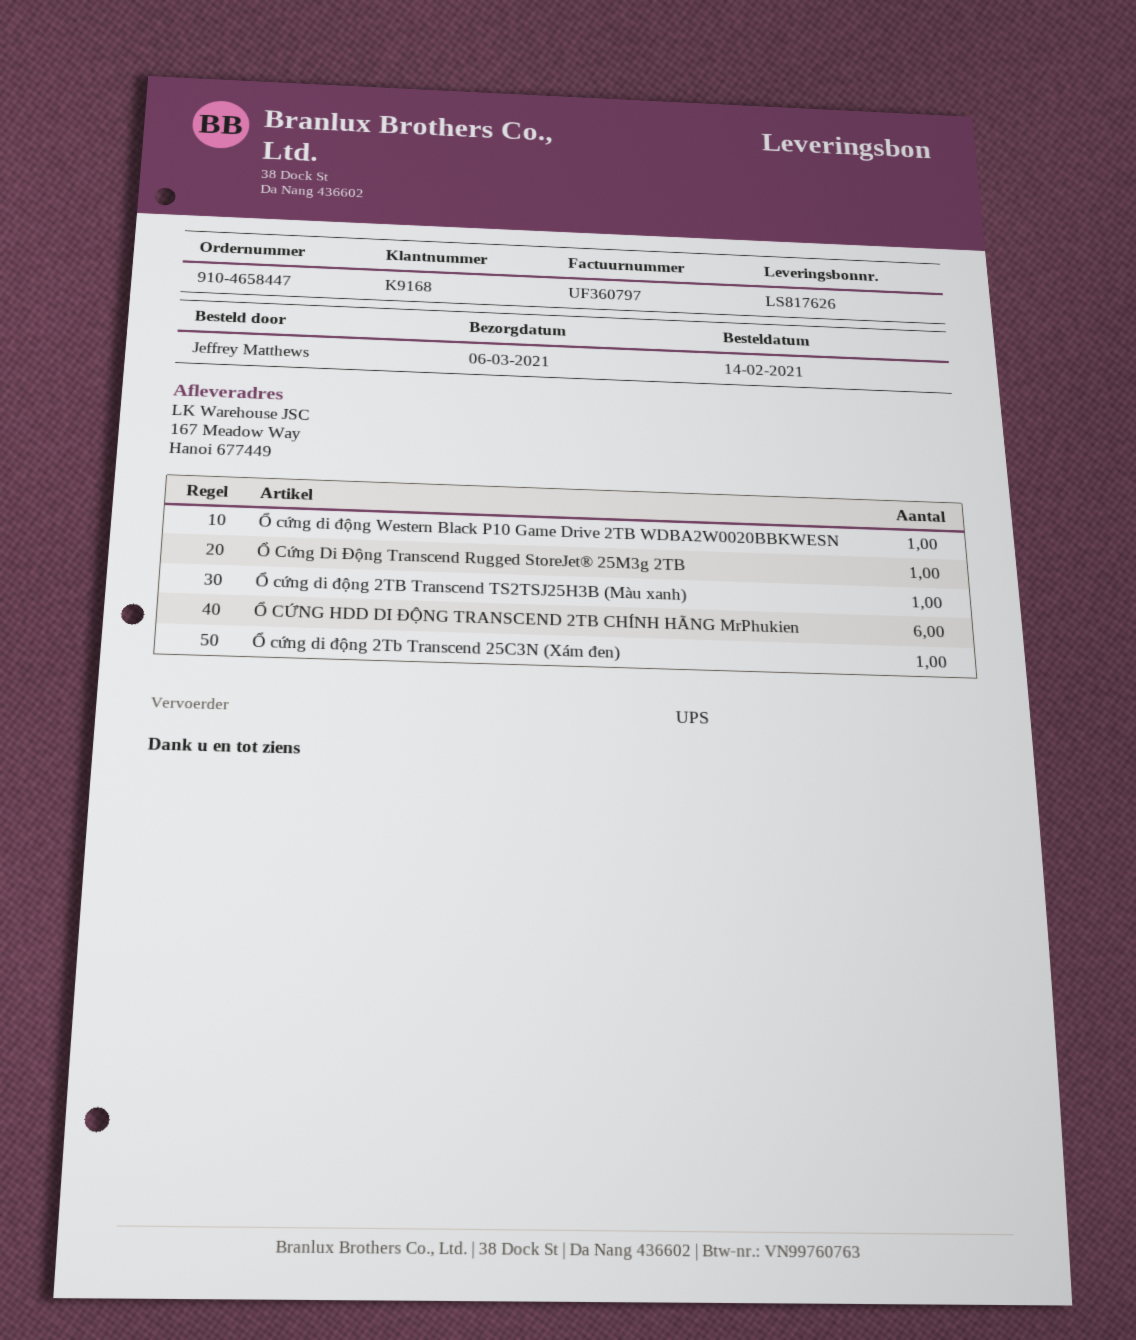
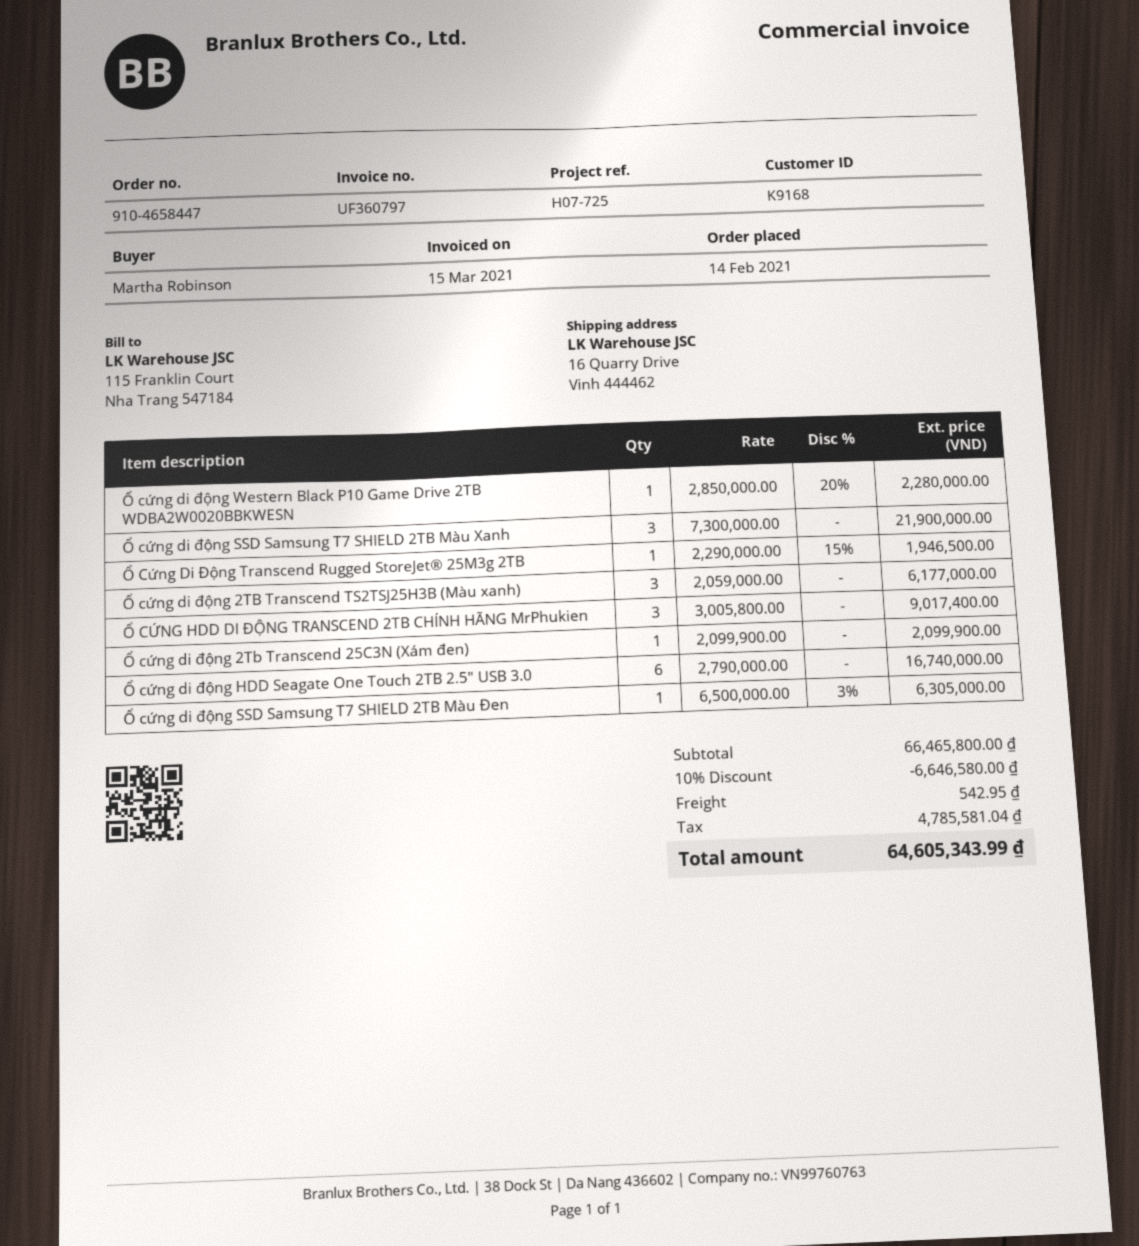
ordered by: Jeffrey Matthews -> Martha Robinson
ship to: 167 Meadow Way, Hanoi 677449 -> 16 Quarry Drive, Vinh 444462
Ổ cứng di động 2TB Transcend TS2TSJ25H3B (Màu xanh): 1 -> 3
Ổ CỨNG HDD DI ĐỘNG TRANSCEND 2TB CHÍNH HÃNG MrPhukien: 6 -> 3
Ổ cứng di động SSD Samsung T7 SHIELD 2TB Màu Xanh: none -> 3
Ổ cứng di động HDD Seagate One Touch 2TB 2.5" USB 3.0: none -> 6
Ổ cứng di động SSD Samsung T7 SHIELD 2TB Màu Đen: none -> 1

